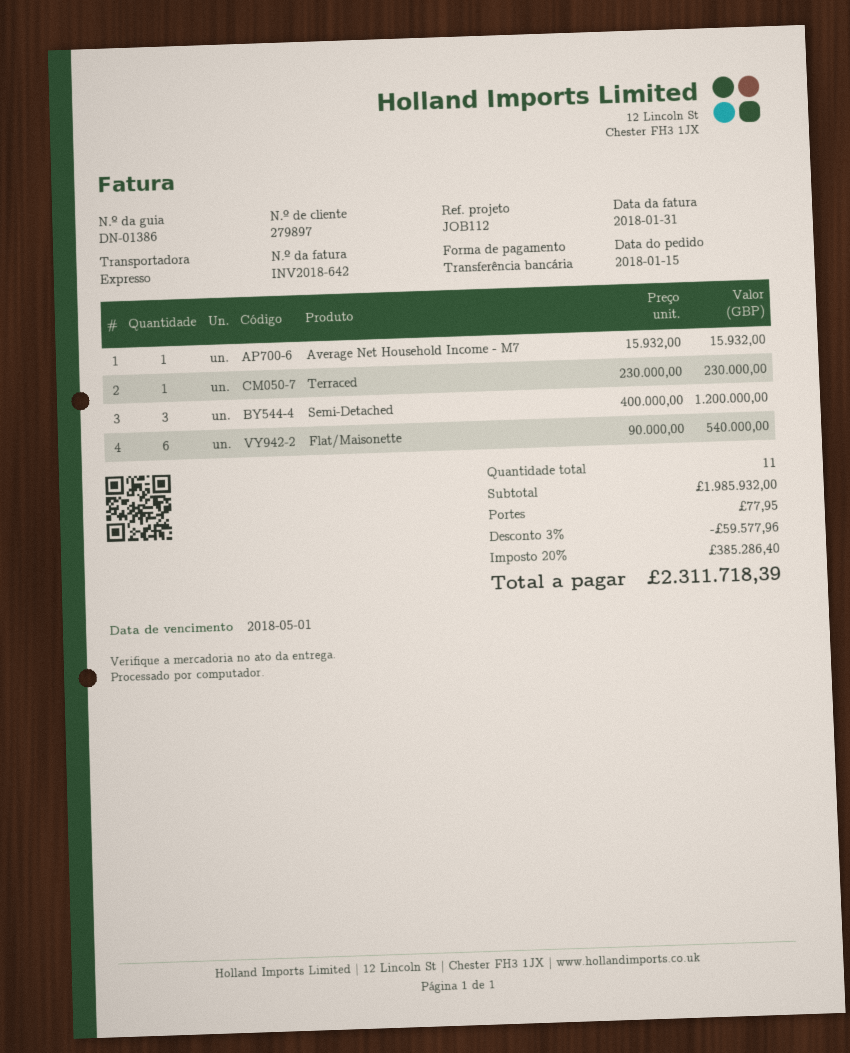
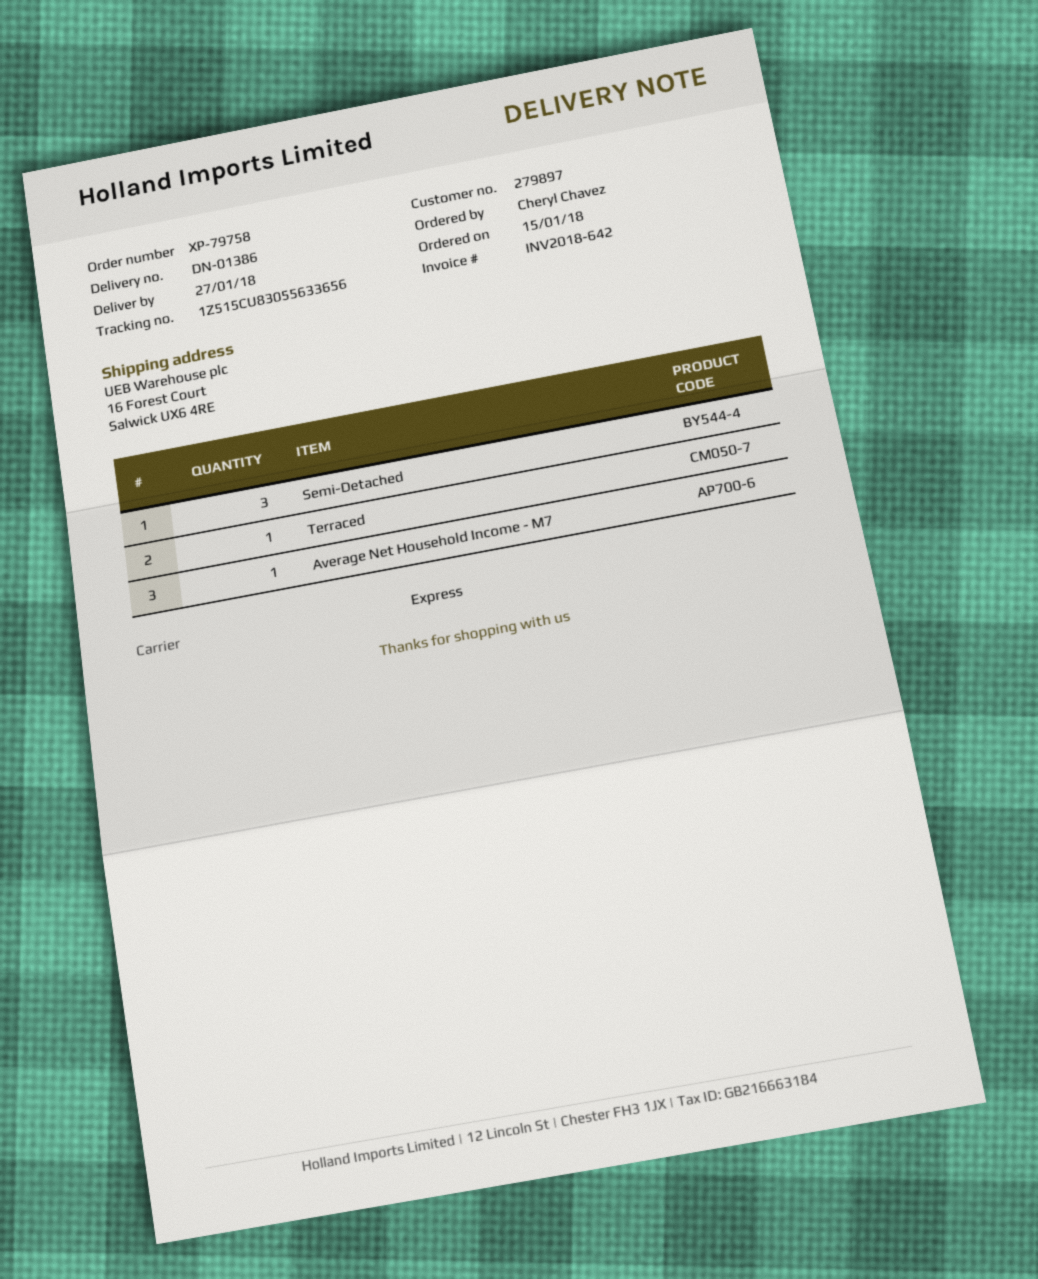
Flat/Maisonette: 6 -> none

